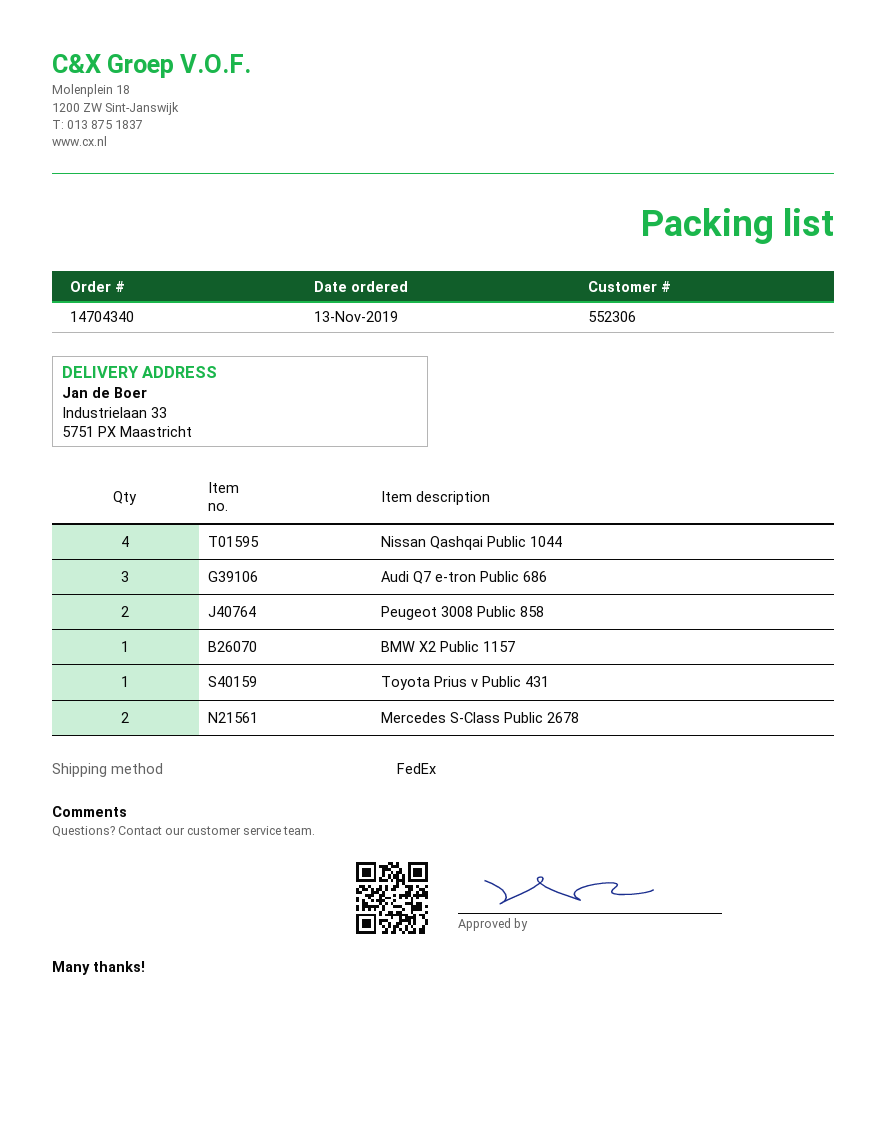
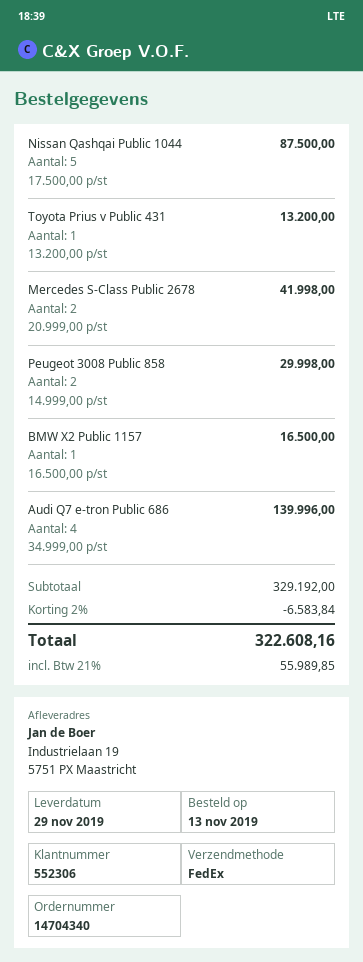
ship to: Industrielaan 33, 5751 PX Maastricht -> Industrielaan 19, 5751 PX Maastricht
Nissan Qashqai Public 1044: 4 -> 5
Audi Q7 e-tron Public 686: 3 -> 4

